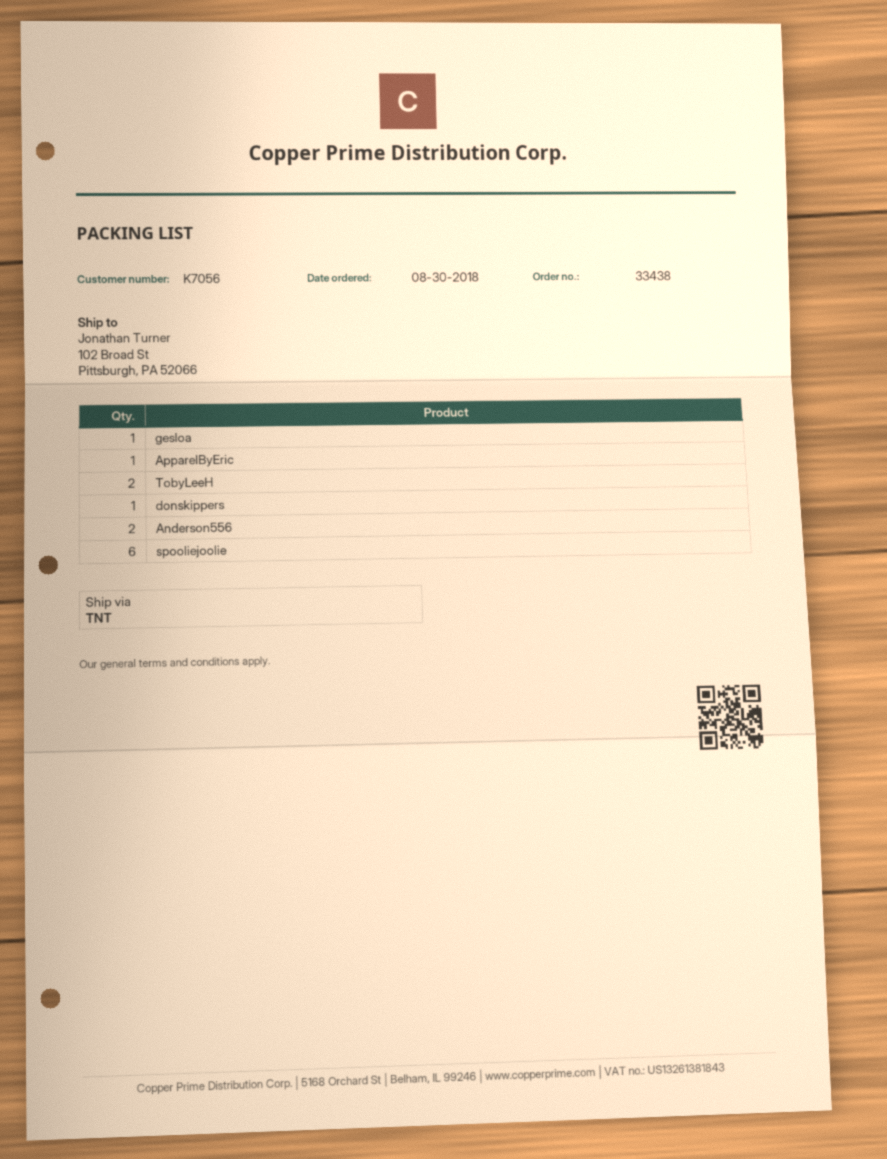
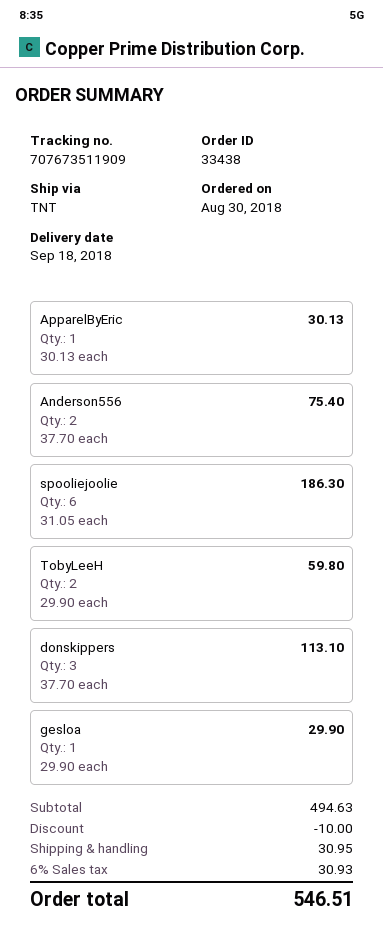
donskippers: 1 -> 3

